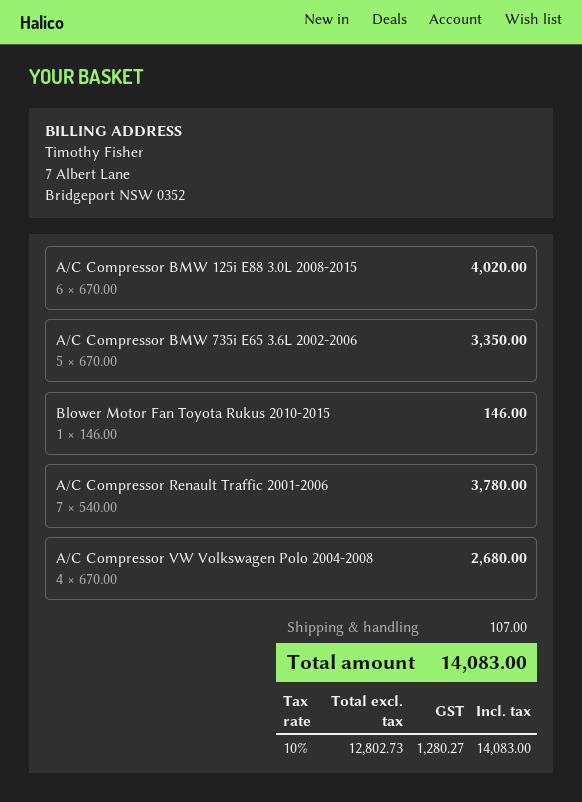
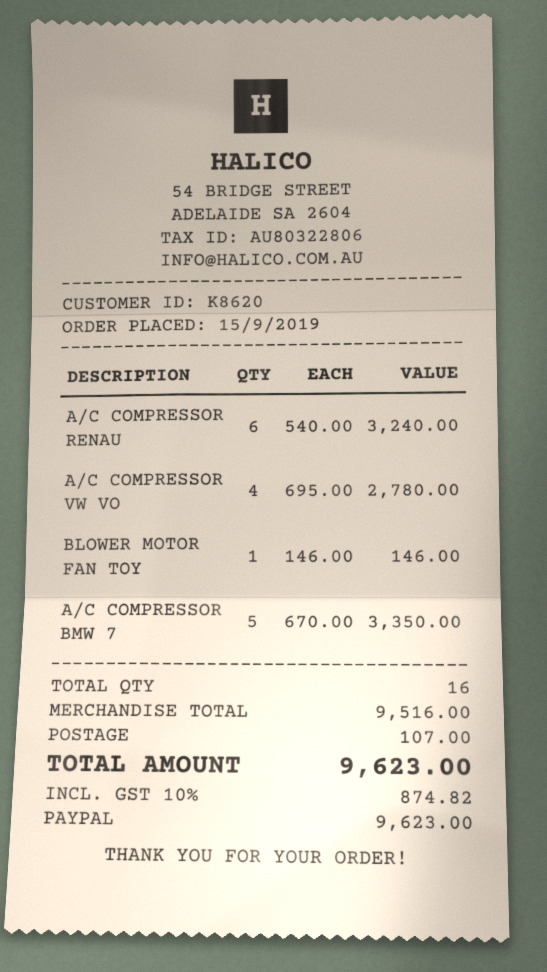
A/C Compressor BMW 125i E88 3.0L 2008-2015: 6 x 670.00 = 4020.00 -> none
A/C Compressor Renault Traffic 2001-2006: 7 x 540.00 = 3780.00 -> 6 x 540.00 = 3240.00
A/C Compressor VW Volkswagen Polo 2004-2008: 4 x 670.00 = 2680.00 -> 4 x 695.00 = 2780.00
tax: 10% = 1280.27 -> 10% = 874.82
total: 14083.00 -> 9623.00

